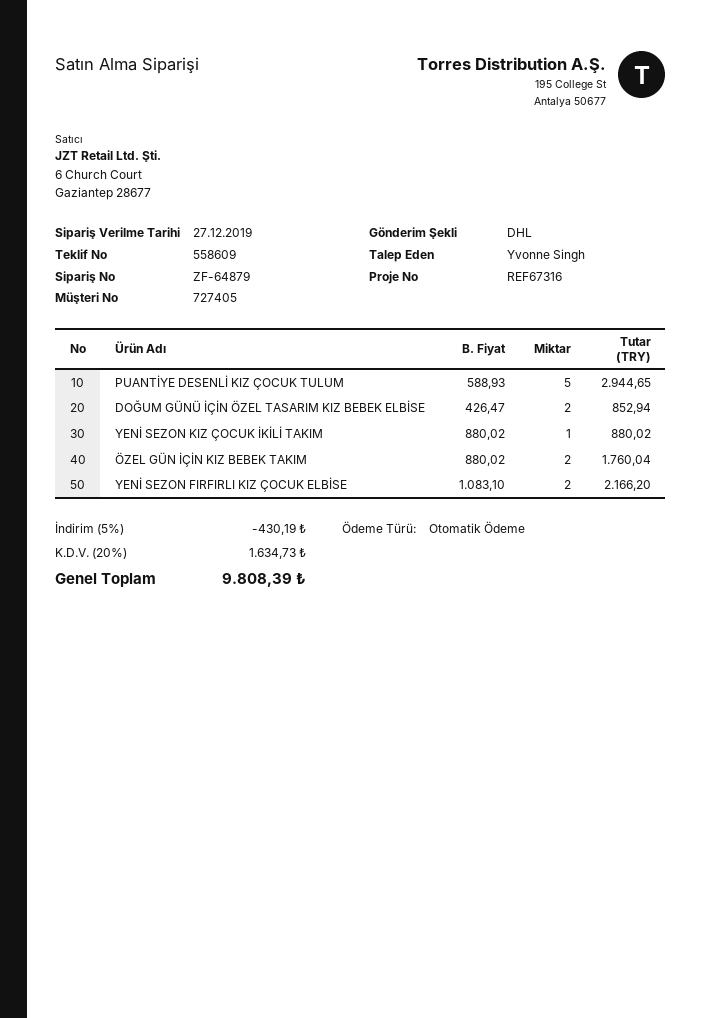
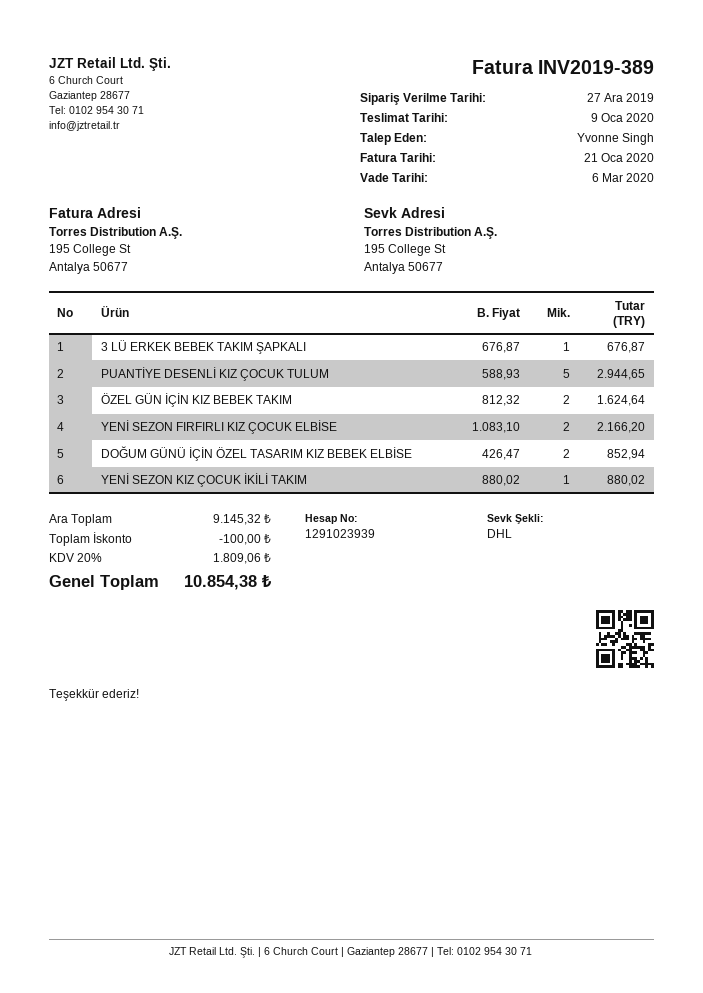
ÖZEL GÜN İÇİN KIZ BEBEK TAKIM: 2 x 880.02 = 1760.04 -> 2 x 812.32 = 1624.64
3 LÜ ERKEK BEBEK TAKIM ŞAPKALI: none -> 1 x 676.87 = 676.87
discount: 430.19 -> 100.00
tax: 20% = 1634.73 -> 20% = 1809.06
total: 9808.39 -> 10854.38

